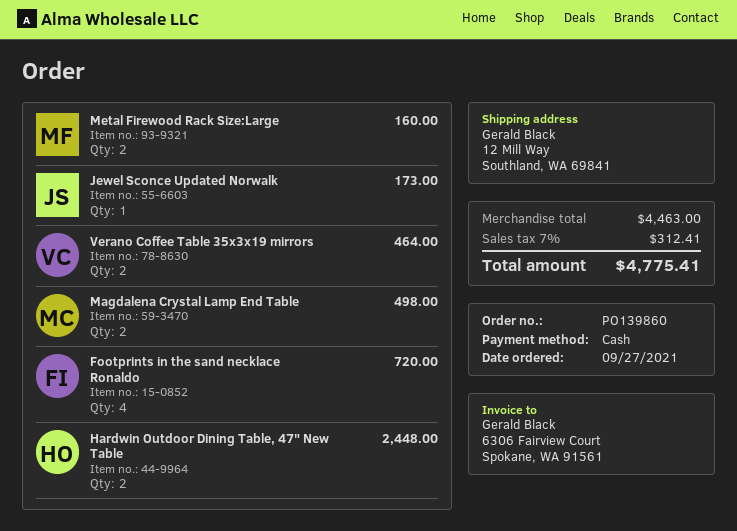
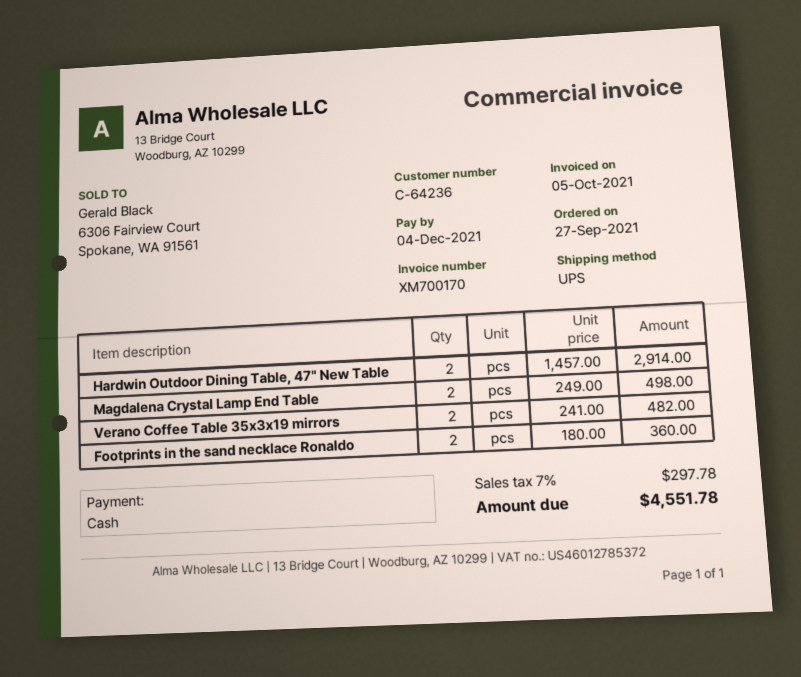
Metal Firewood Rack Size:Large: 2 for 160.00 -> none
Jewel Sconce Updated Norwalk: 1 for 173.00 -> none
Verano Coffee Table 35x3x19 mirrors: 2 for 464.00 -> 2 for 482.00
Footprints in the sand necklace Ronaldo: 4 for 720.00 -> 2 for 360.00
Hardwin Outdoor Dining Table, 47" New Table: 2 for 2448.00 -> 2 for 2914.00
tax: 7% = 312.41 -> 7% = 297.78
total: 4775.41 -> 4551.78

